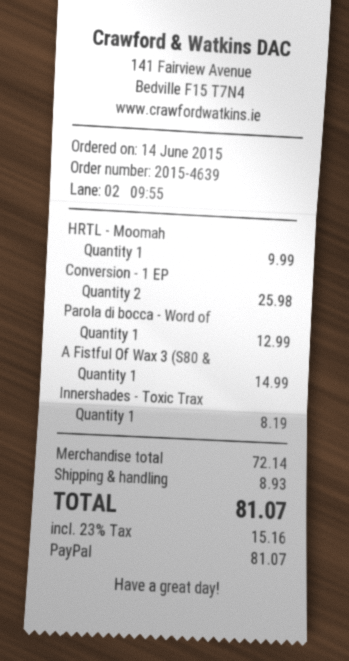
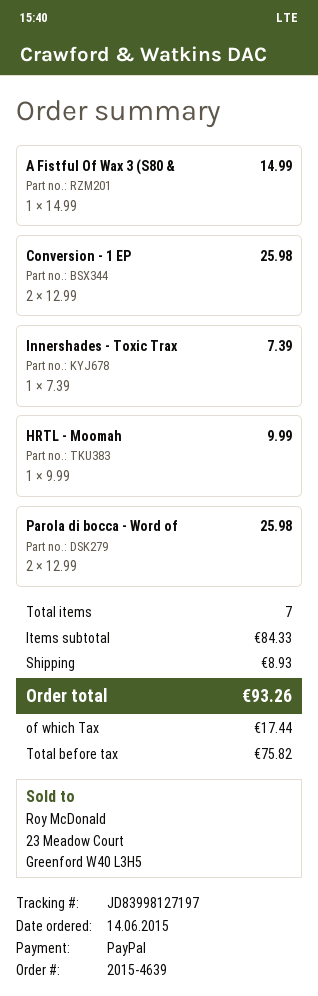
Parola di bocca - Word of: 1 for 12.99 -> 2 for 25.98
Innershades - Toxic Trax: 1 for 8.19 -> 1 for 7.39
subtotal: 72.14 -> 84.33
tax: 15.16 -> 17.44
total: 81.07 -> 93.26

